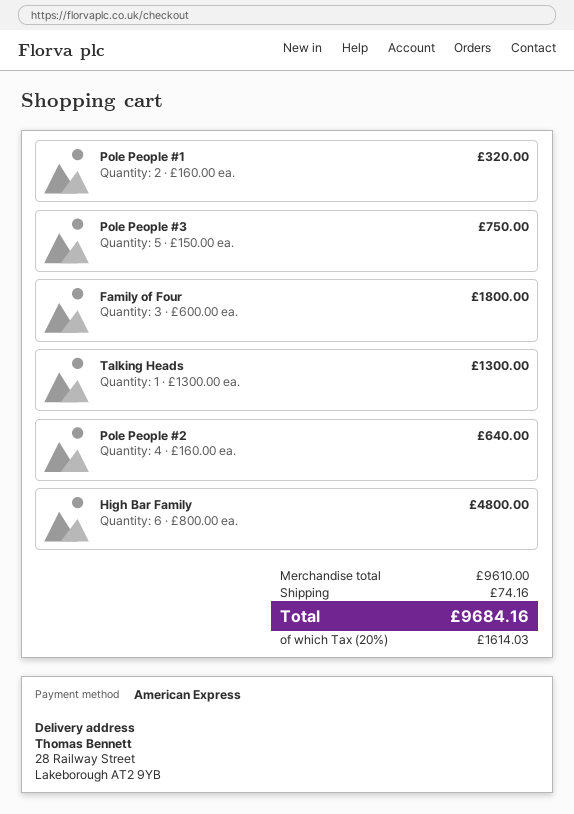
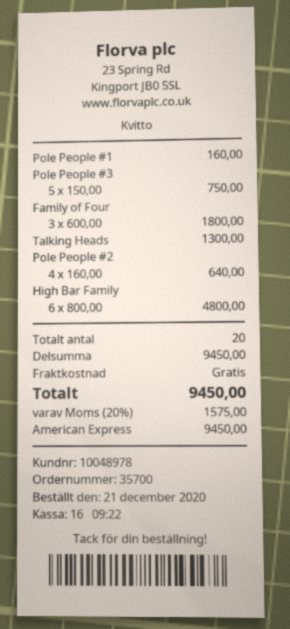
Pole People #1: 2 x 160.00 = 320.00 -> 1 x 160.00 = 160.00
subtotal: 9610.00 -> 9450.00
shipping: 74.16 -> 0.00
tax: 20% = 1614.03 -> 20% = 1575.00
total: 9684.16 -> 9450.00

